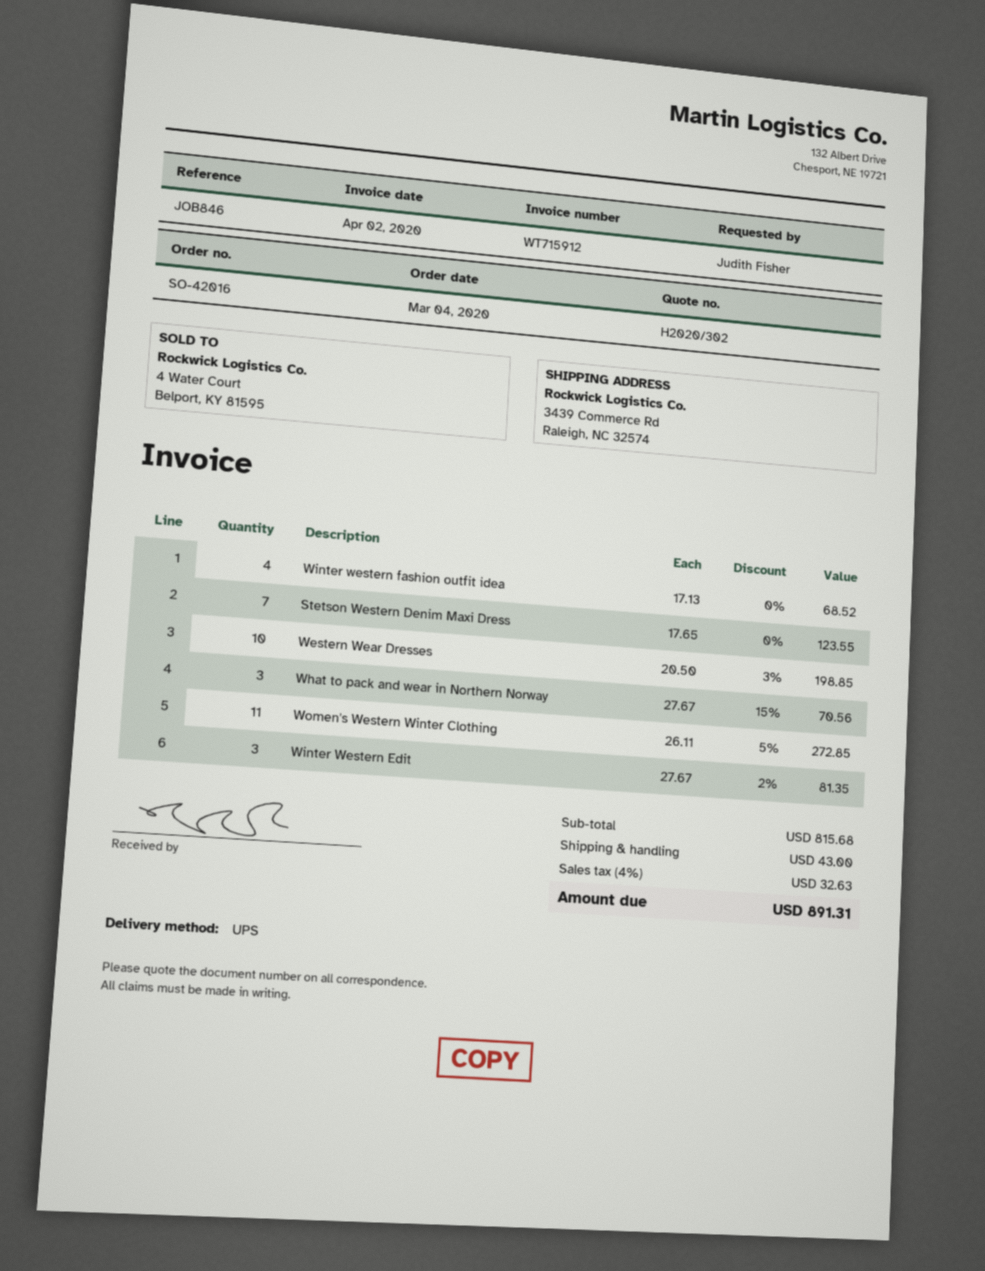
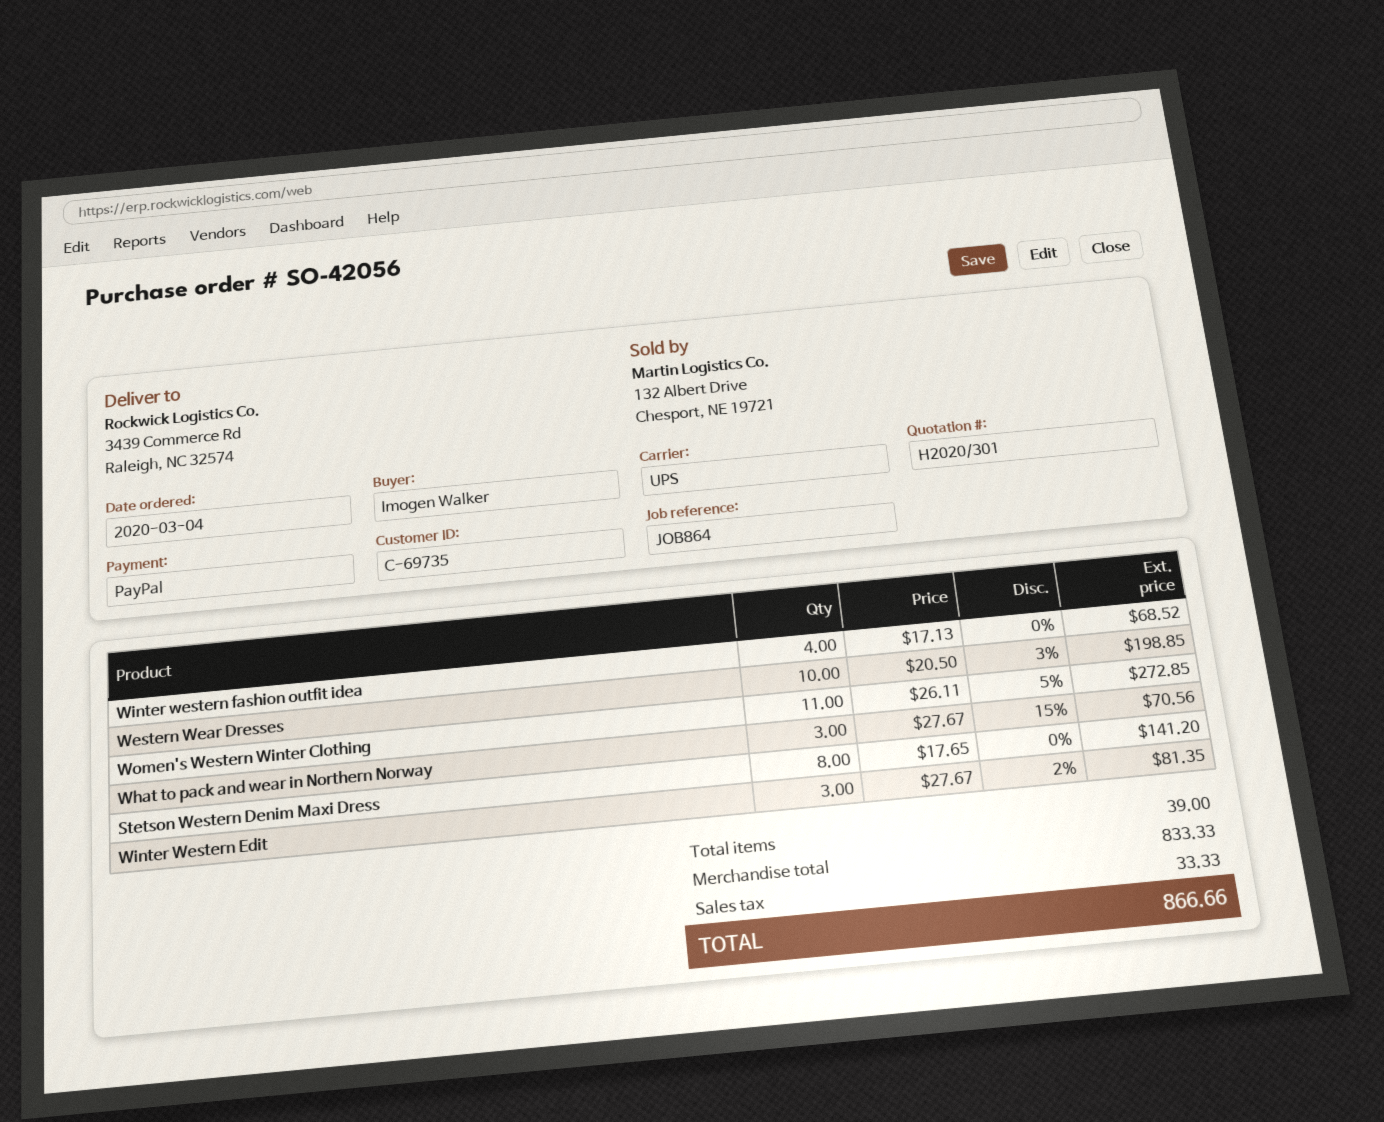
quote number: H2020/302 -> H2020/301
order number: SO-42016 -> SO-42056
reference: JOB846 -> JOB864
ordered by: Judith Fisher -> Imogen Walker
Stetson Western Denim Maxi Dress: 7 x 17.65 = 123.55 -> 8 x 17.65 = 141.20
subtotal: 815.68 -> 833.33
shipping: 43.00 -> none
tax: 32.63 -> 33.33
total: 891.31 -> 866.66

